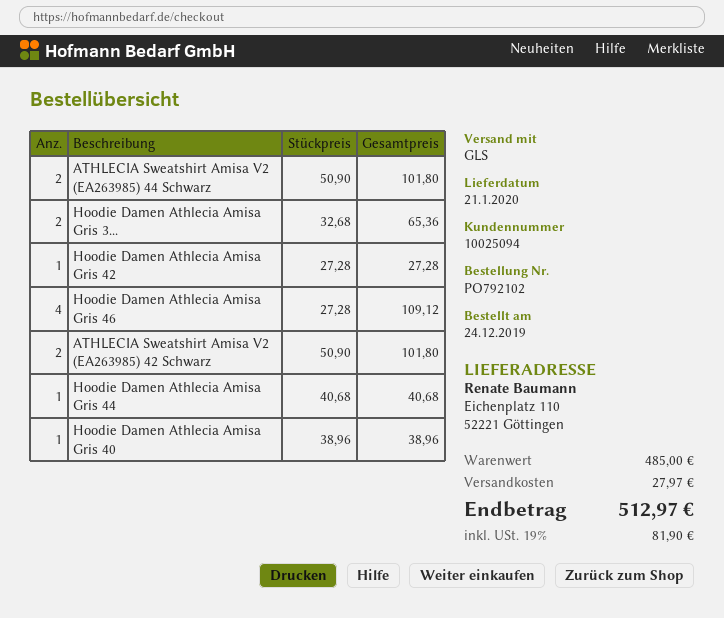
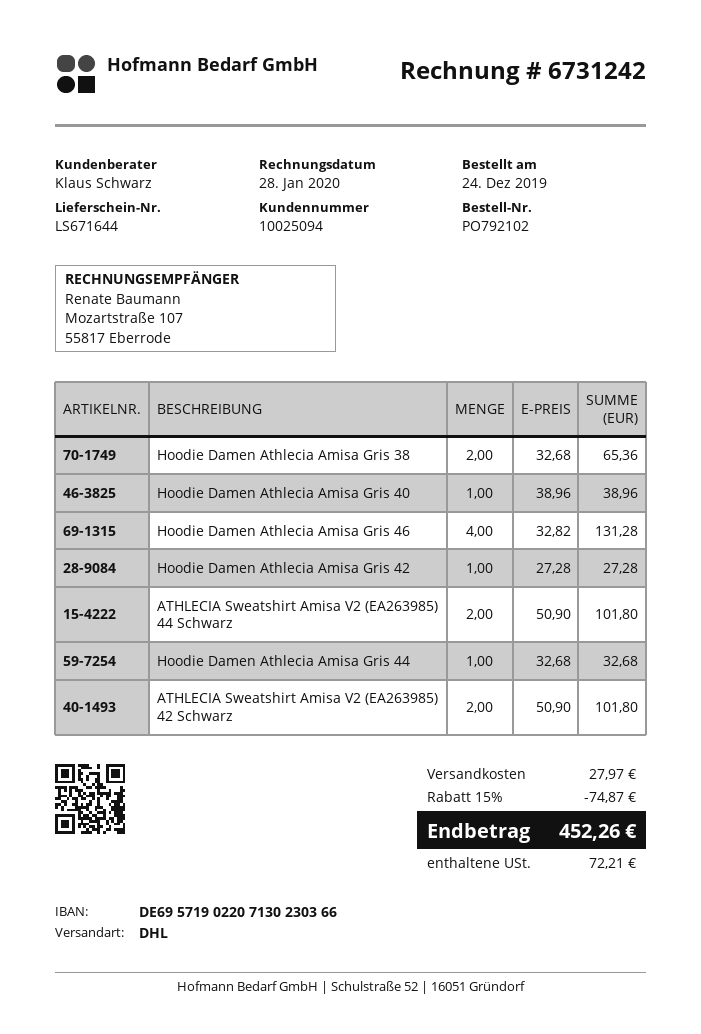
shipping method: GLS -> DHL
Hoodie Damen Athlecia Amisa Gris 46: 4 x 27.28 = 109.12 -> 4 x 32.82 = 131.28
Hoodie Damen Athlecia Amisa Gris 44: 1 x 40.68 = 40.68 -> 1 x 32.68 = 32.68
discount: none -> 15% = 74.87
tax: 81.90 -> 72.21
total: 512.97 -> 452.26

